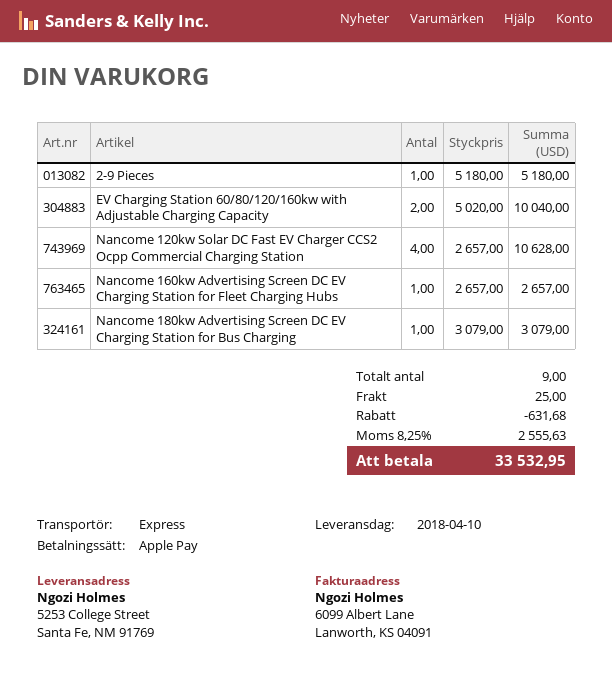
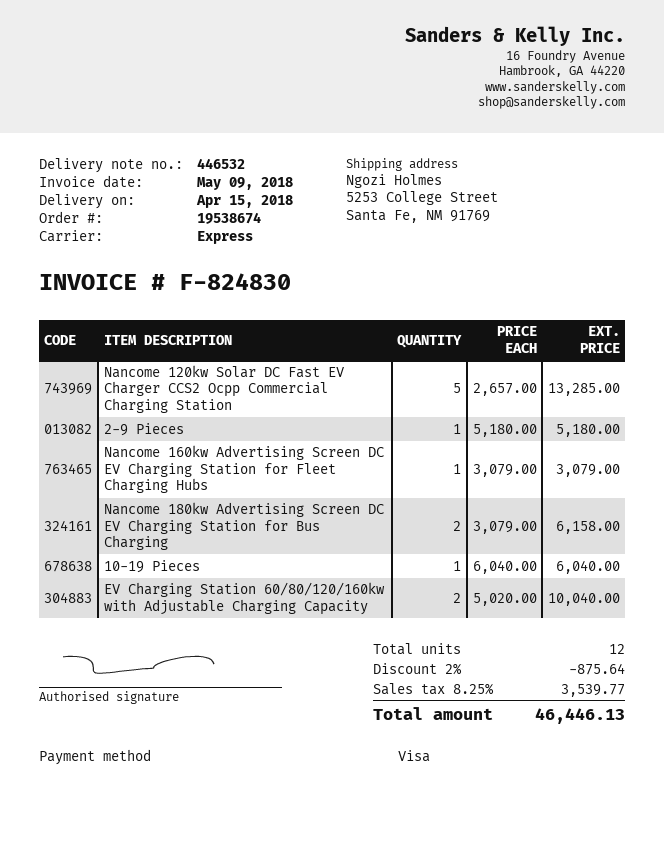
delivery date: 2018-04-10 -> 2018-04-15
payment method: Apple Pay -> Visa
Nancome 120kw Solar DC Fast EV Charger CCS2 Ocpp Commercial Charging Station: 4 x 2657.00 = 10628.00 -> 5 x 2657.00 = 13285.00
Nancome 160kw Advertising Screen DC EV Charging Station for Fleet Charging Hubs: 1 x 2657.00 = 2657.00 -> 1 x 3079.00 = 3079.00
Nancome 180kw Advertising Screen DC EV Charging Station for Bus Charging: 1 x 3079.00 = 3079.00 -> 2 x 3079.00 = 6158.00
10-19 Pieces: none -> 1 x 6040.00 = 6040.00
total quantity: 9 -> 12
discount: 631.68 -> 875.64
shipping: 25.00 -> none
tax: 8.25% = 2555.63 -> 8.25% = 3539.77
total: 33532.95 -> 46446.13

